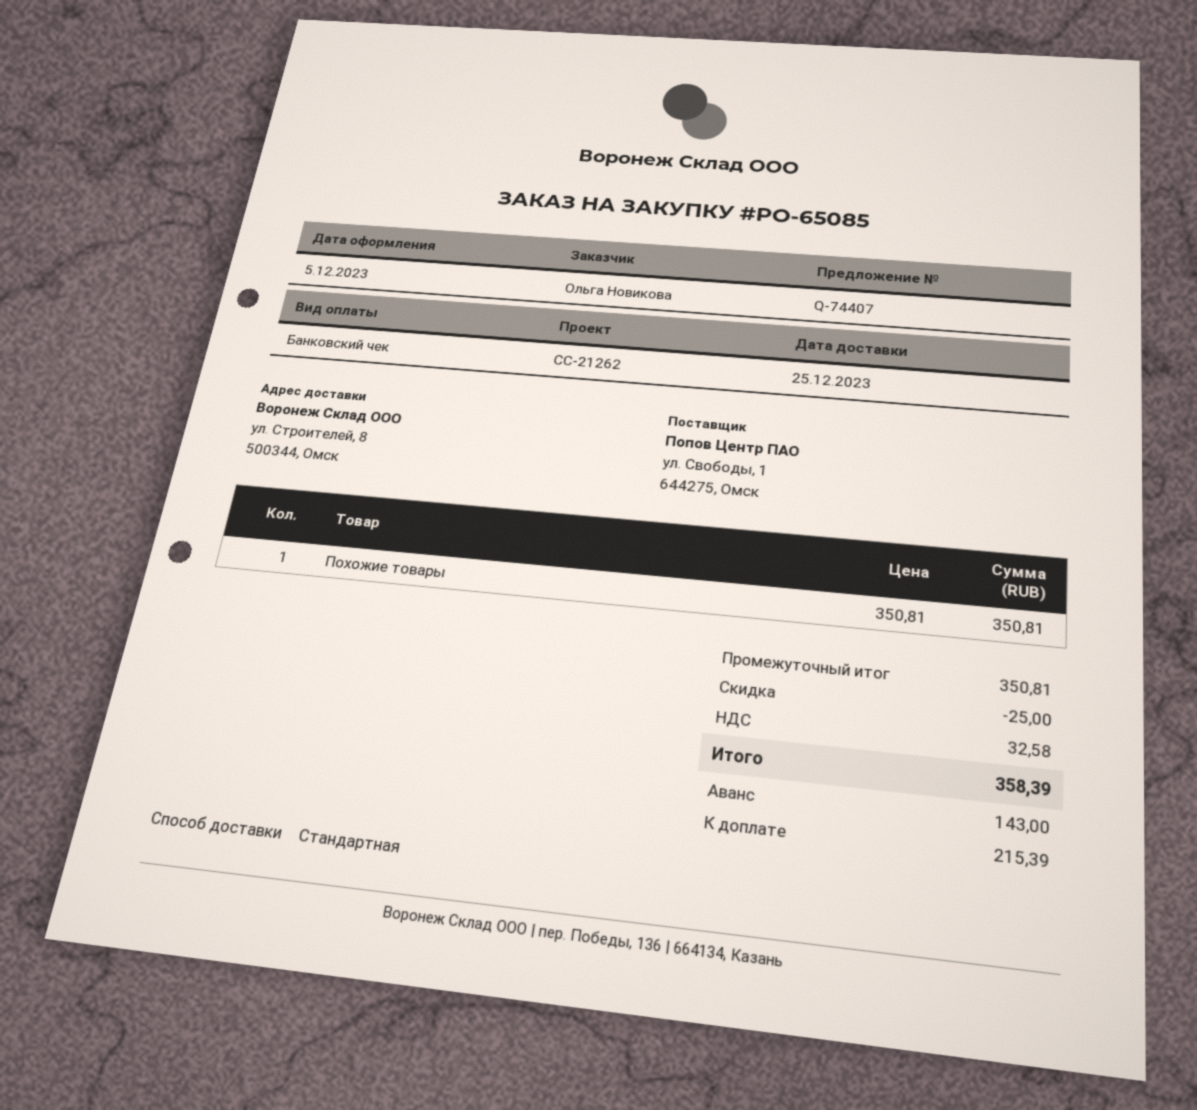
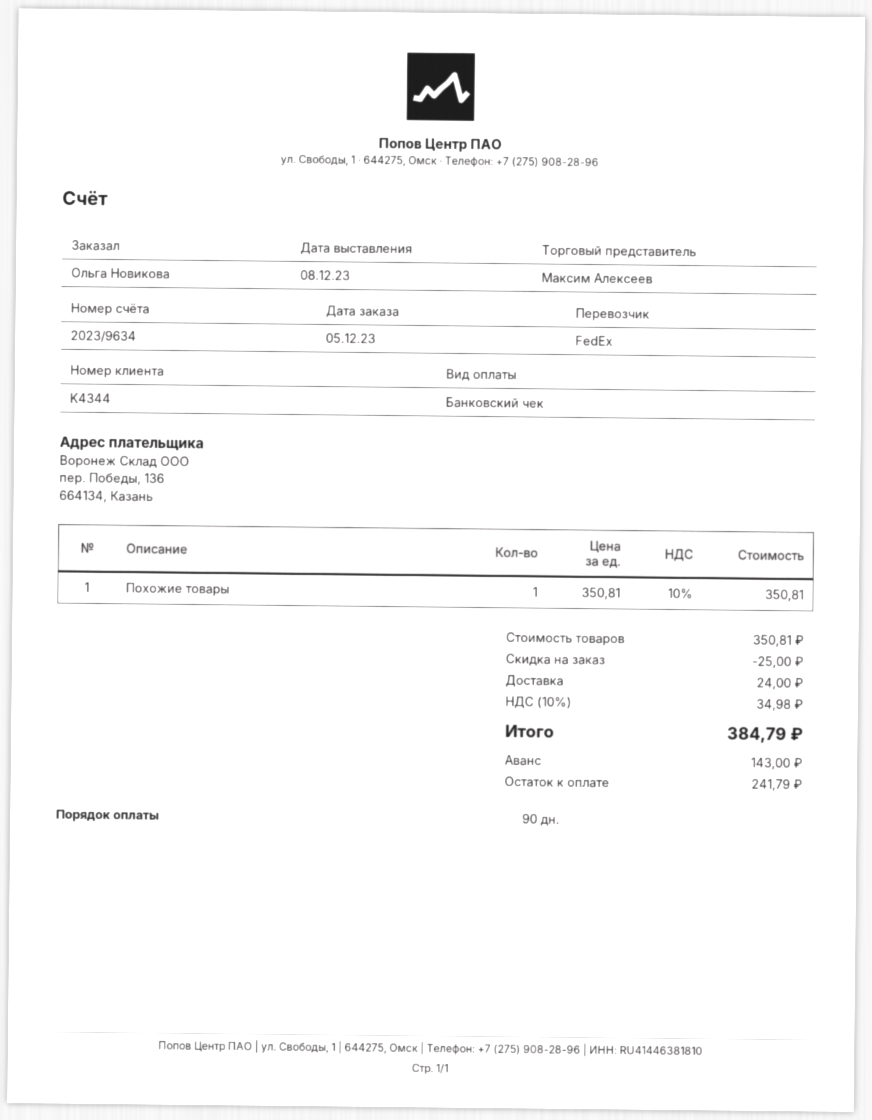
shipping method: standard -> FedEx
shipping: none -> 24.00
tax: 32.58 -> 34.98
total: 358.39 -> 384.79
balance: 215.39 -> 241.79

